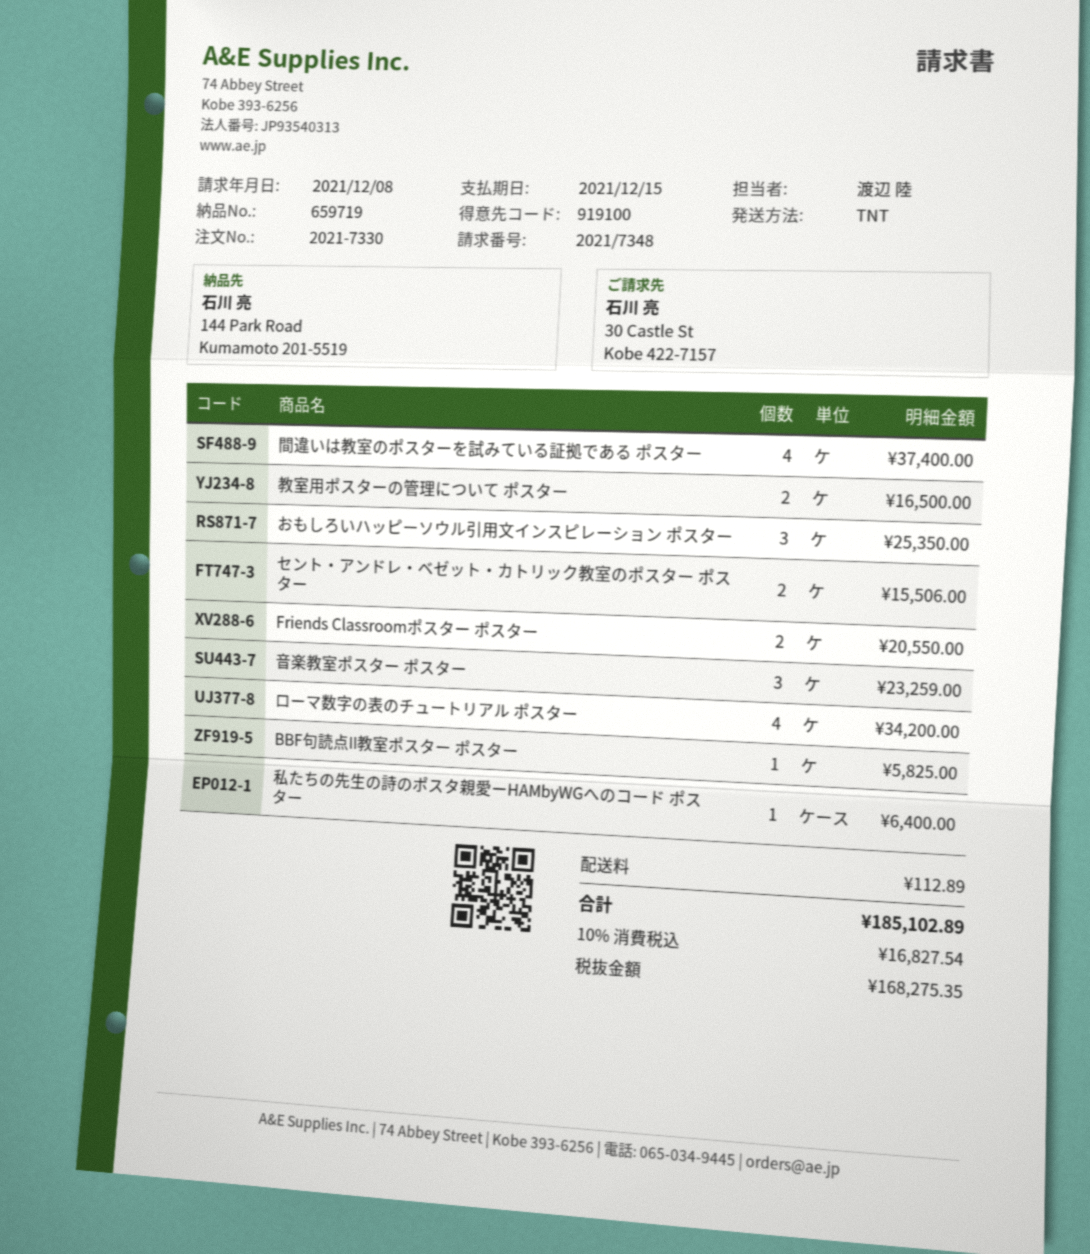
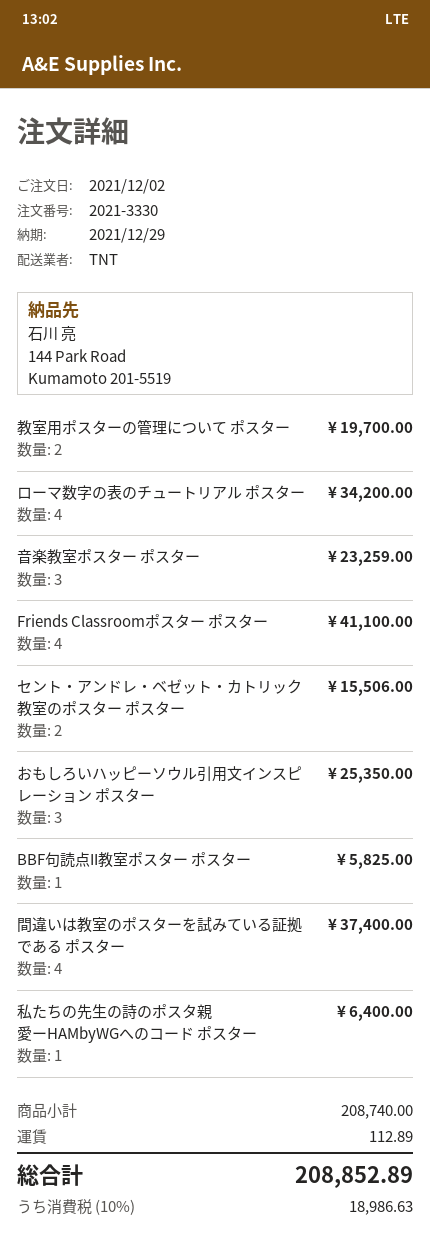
order number: 2021-7330 -> 2021-3330
教室用ポスターの管理について ポスター: 2 for 16500.00 -> 2 for 19700.00
Friends Classroomポスター ポスター: 2 for 20550.00 -> 4 for 41100.00
tax: 10% = 16827.54 -> 10% = 18986.63
total: 185102.89 -> 208852.89

